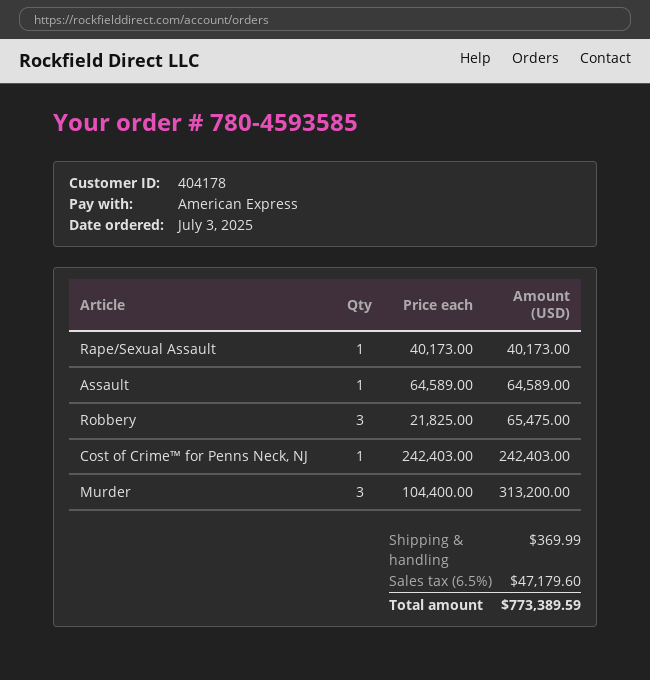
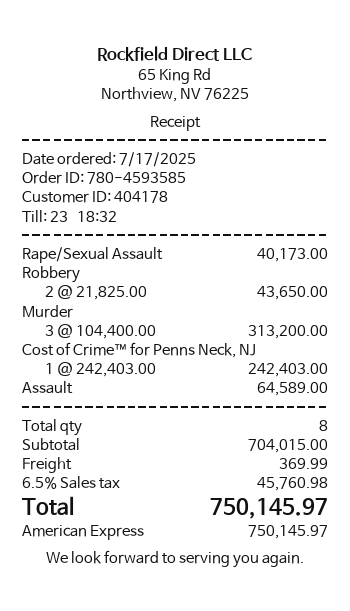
order date: 2025-07-03 -> 2025-07-17
Robbery: 3 x 21825.00 = 65475.00 -> 2 x 21825.00 = 43650.00
tax: 6.5% = 47179.60 -> 6.5% = 45760.98
total: 773389.59 -> 750145.97

